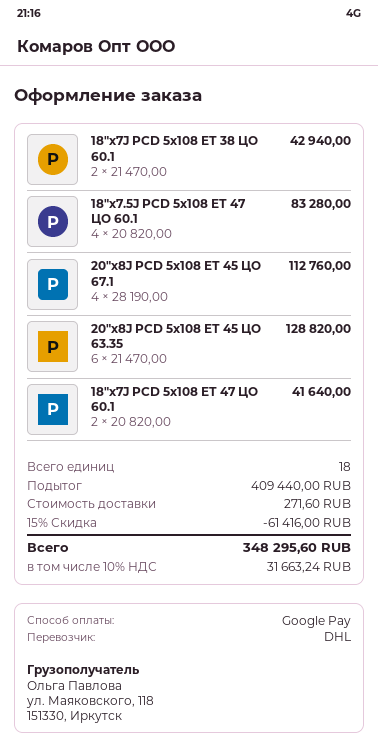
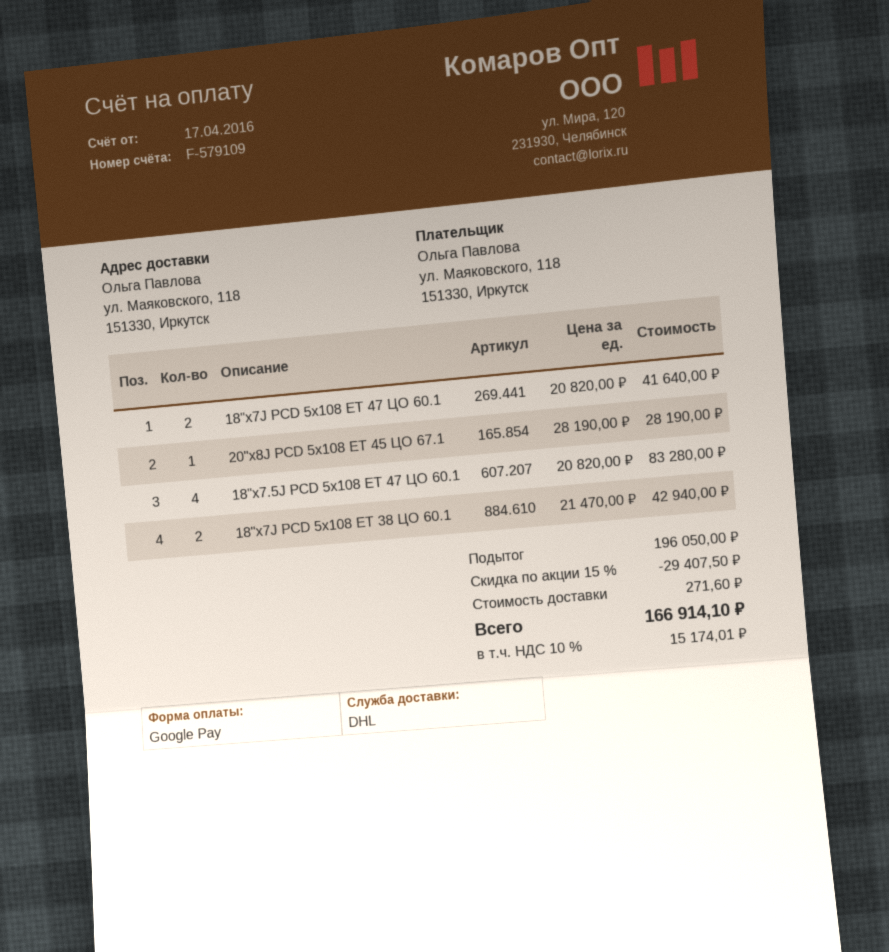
20"x8J PCD 5x108 ЕТ 45 ЦО 67.1: 4 x 28190.00 = 112760.00 -> 1 x 28190.00 = 28190.00
20"x8J PCD 5x108 ЕТ 45 ЦО 63.35: 6 x 21470.00 = 128820.00 -> none
subtotal: 409440.00 -> 196050.00
discount: 15% = 61416.00 -> 15% = 29407.50
tax: 10% = 31663.24 -> 10% = 15174.01
total: 348295.60 -> 166914.10

